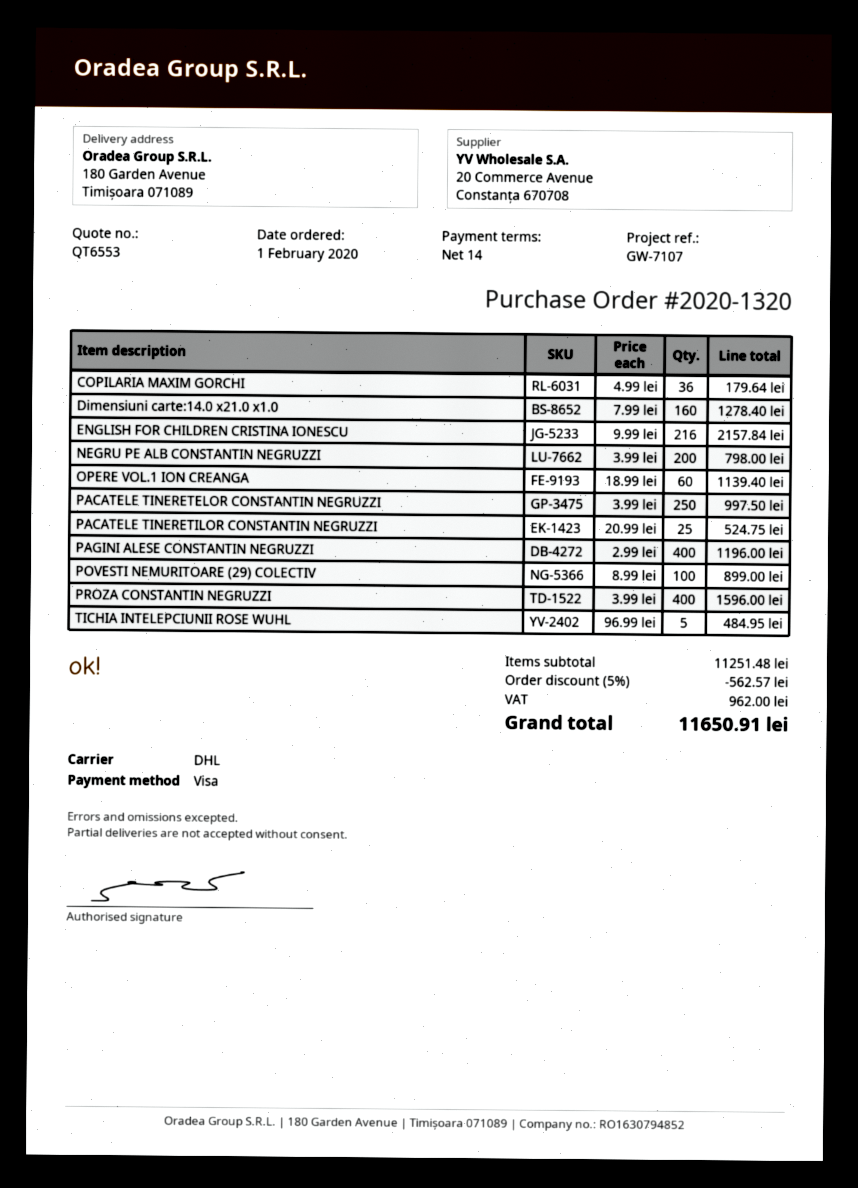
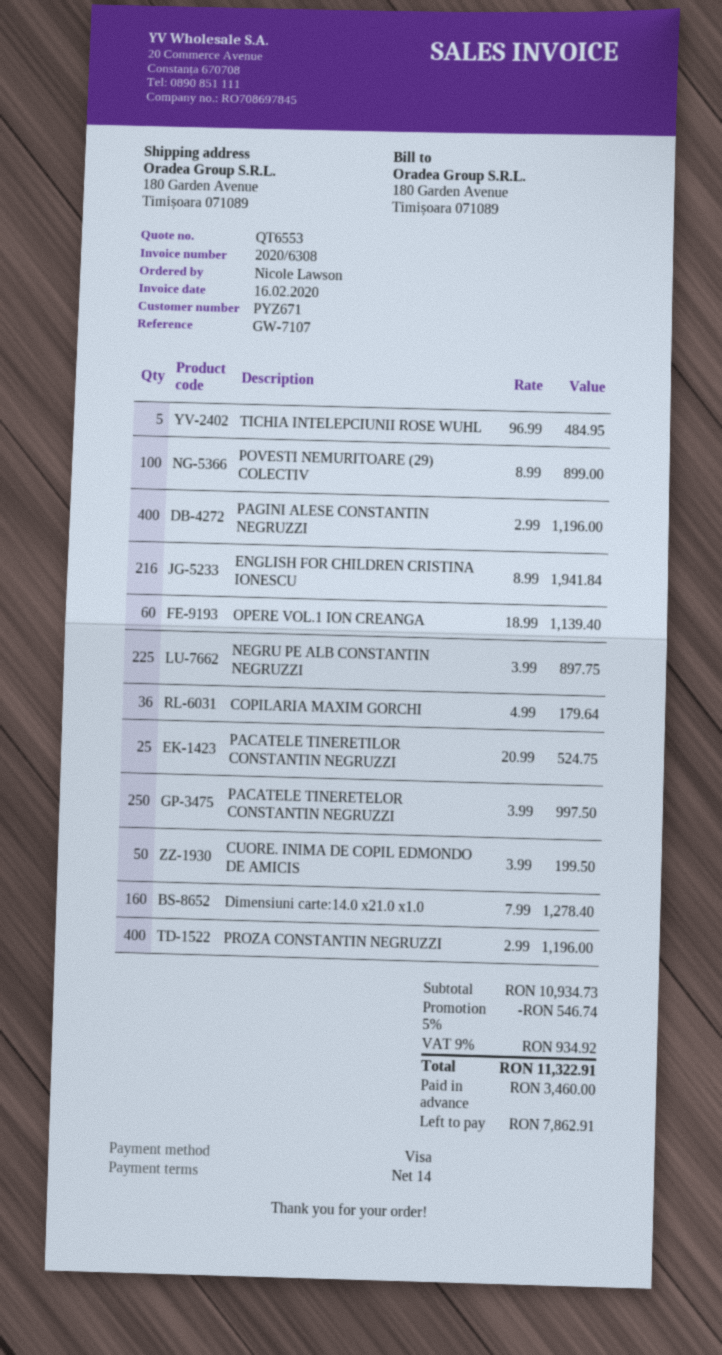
ENGLISH FOR CHILDREN CRISTINA IONESCU: 216 x 9.99 = 2157.84 -> 216 x 8.99 = 1941.84
NEGRU PE ALB CONSTANTIN NEGRUZZI: 200 x 3.99 = 798.00 -> 225 x 3.99 = 897.75
PROZA CONSTANTIN NEGRUZZI: 400 x 3.99 = 1596.00 -> 400 x 2.99 = 1196.00
CUORE. INIMA DE COPIL EDMONDO DE AMICIS: none -> 50 x 3.99 = 199.50
subtotal: 11251.48 -> 10934.73
discount: 5% = 562.57 -> 5% = 546.74
tax: 962.00 -> 934.92
total: 11650.91 -> 11322.91

